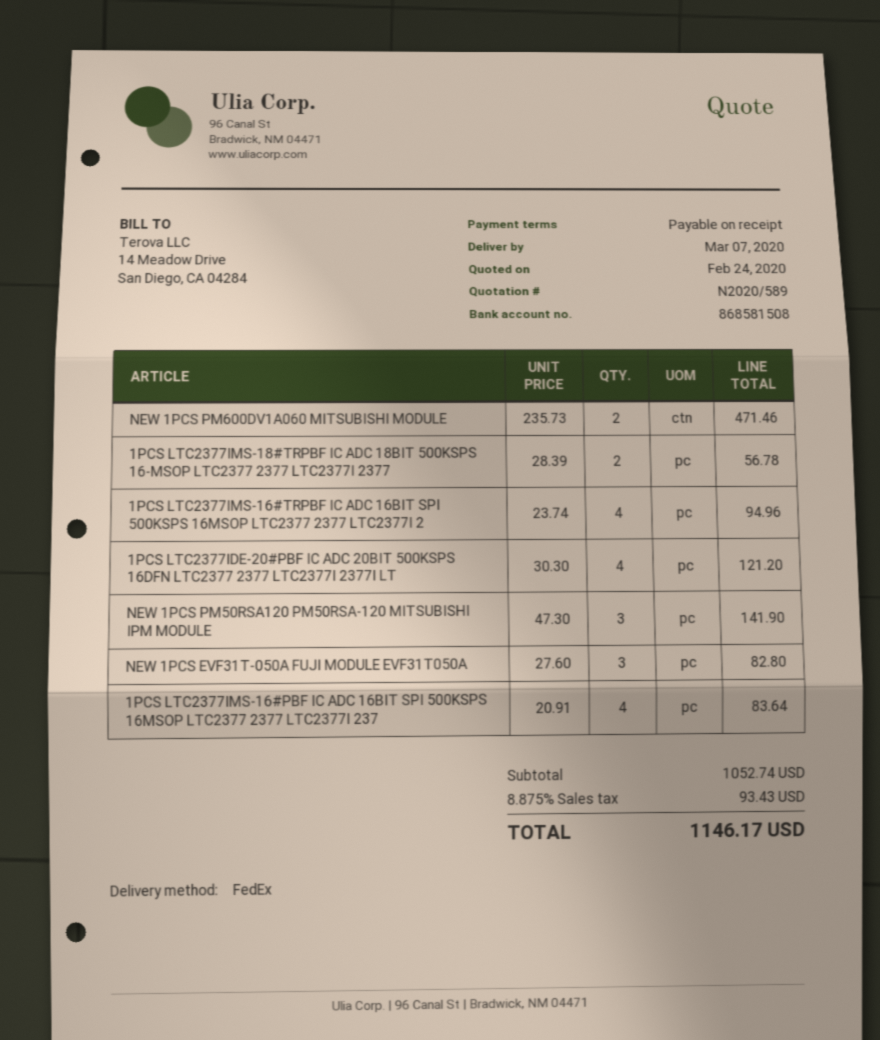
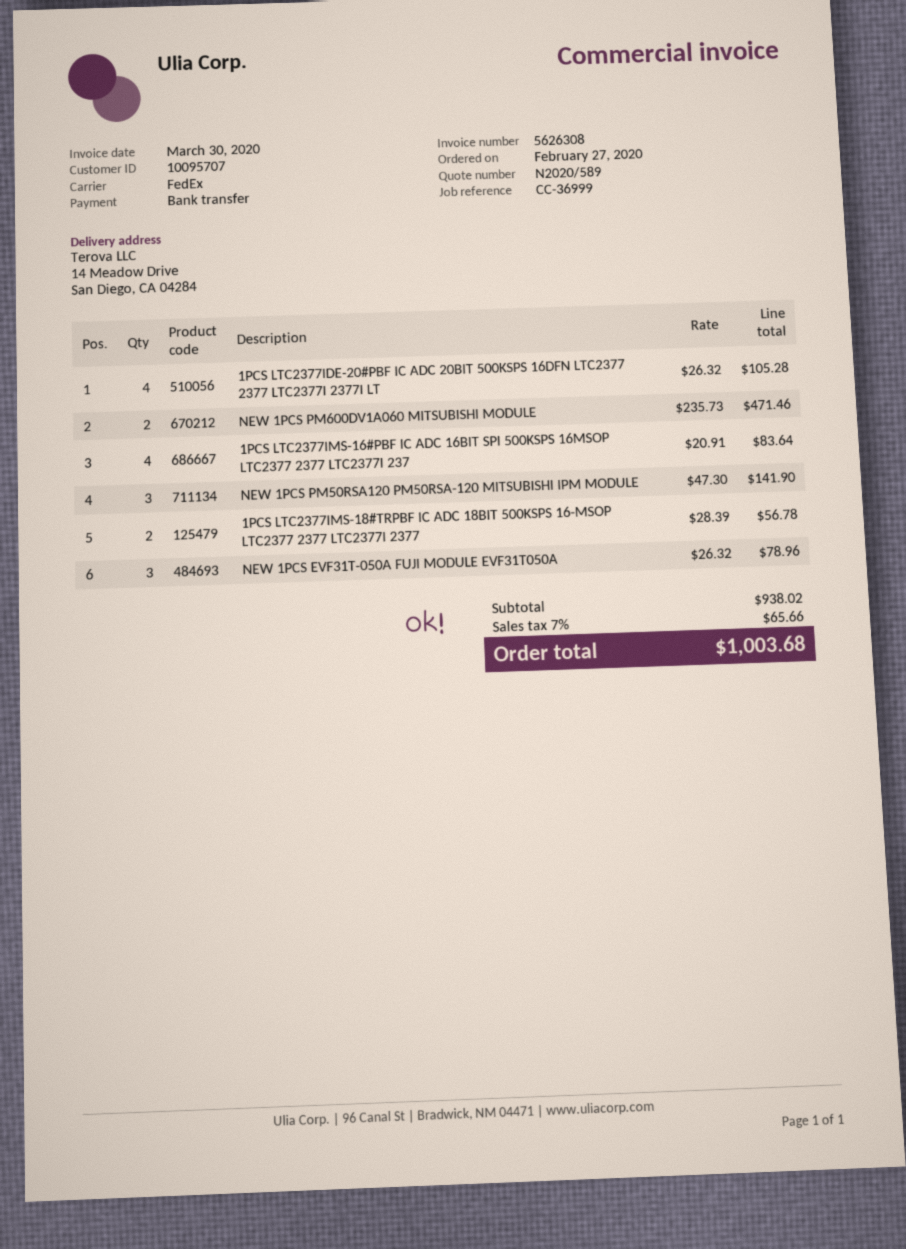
1PCS LTC2377IMS-16#TRPBF IC ADC 16BIT SPI 500KSPS 16MSOP LTC2377 2377 LTC2377I 2: 4 x 23.74 = 94.96 -> none
1PCS LTC2377IDE-20#PBF IC ADC 20BIT 500KSPS 16DFN LTC2377 2377 LTC2377I 2377I LT: 4 x 30.30 = 121.20 -> 4 x 26.32 = 105.28
NEW 1PCS EVF31T-050A FUJI MODULE EVF31T050A: 3 x 27.60 = 82.80 -> 3 x 26.32 = 78.96
subtotal: 1052.74 -> 938.02
tax: 8.875% = 93.43 -> 7% = 65.66
total: 1146.17 -> 1003.68

